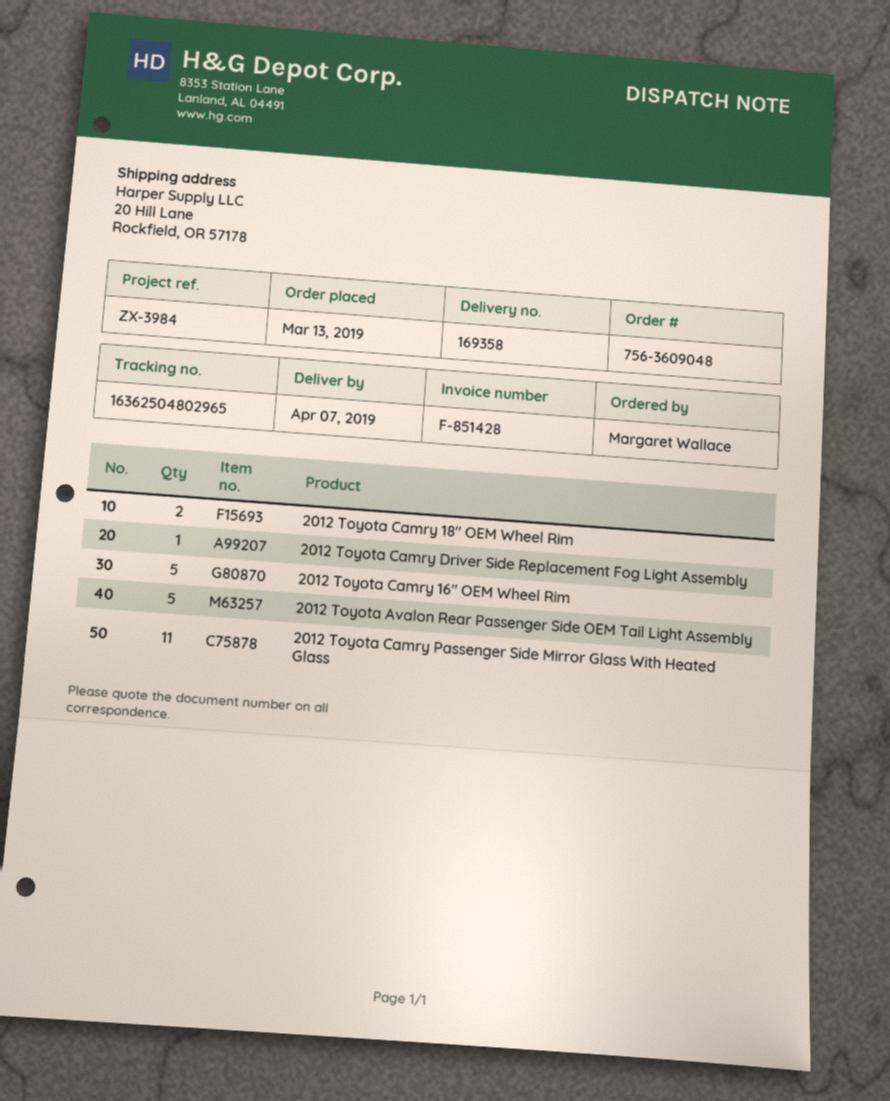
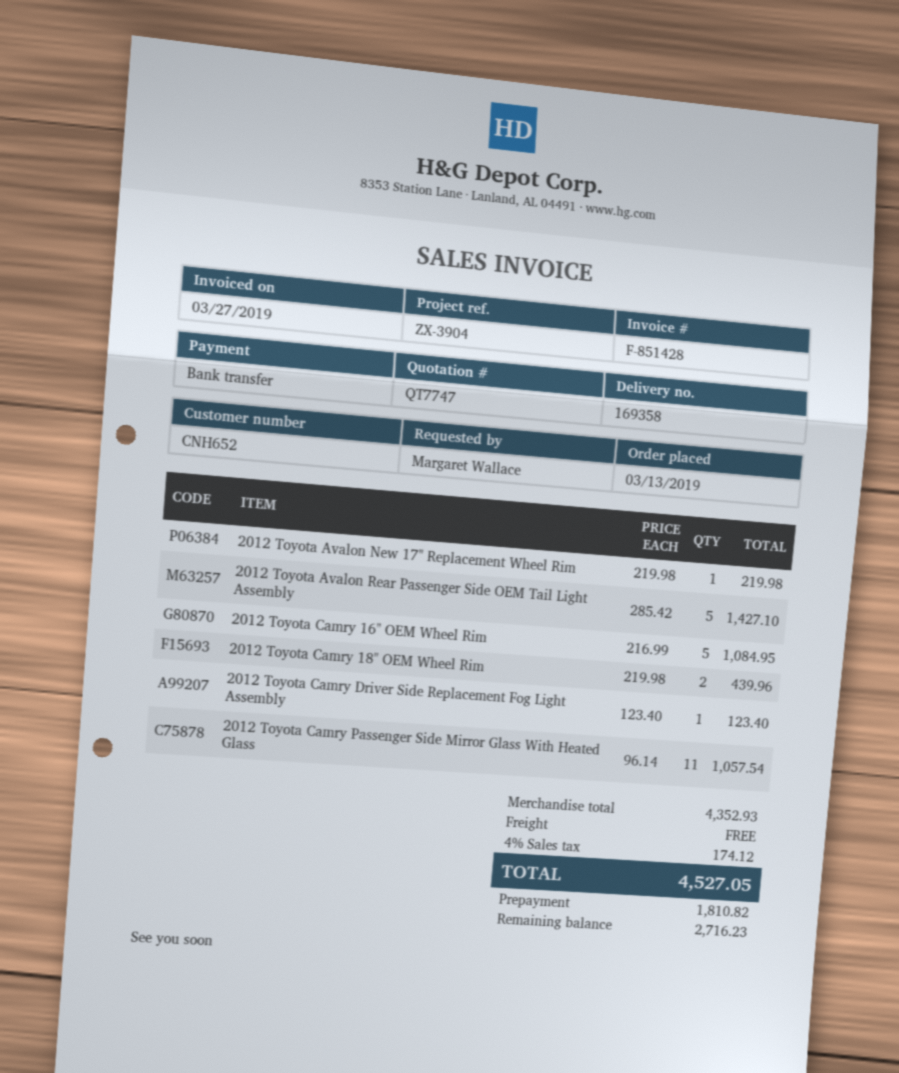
reference: ZX-3984 -> ZX-3904
2012 Toyota Avalon New 17" Replacement Wheel Rim: none -> 1

